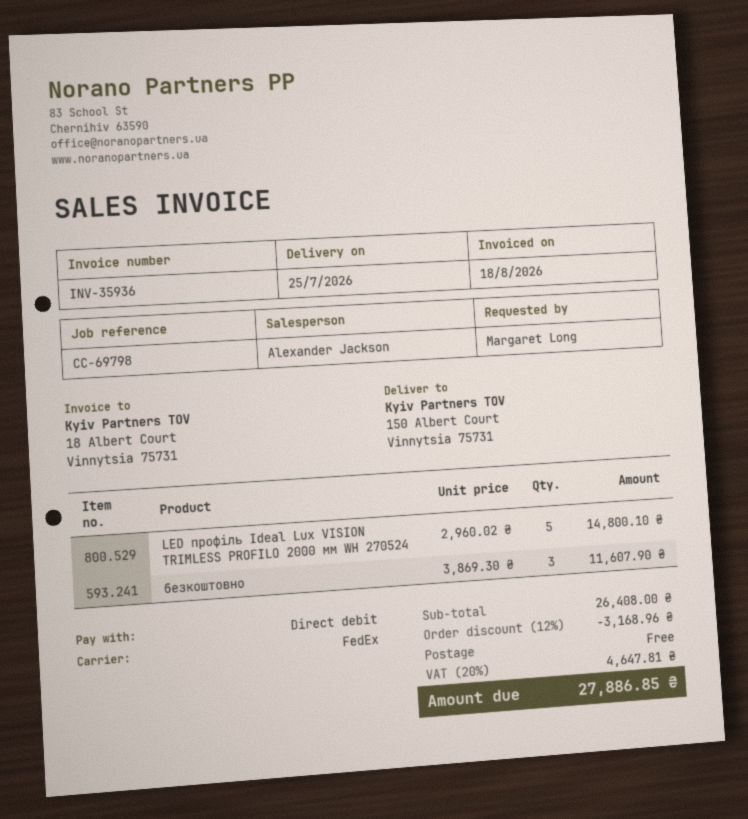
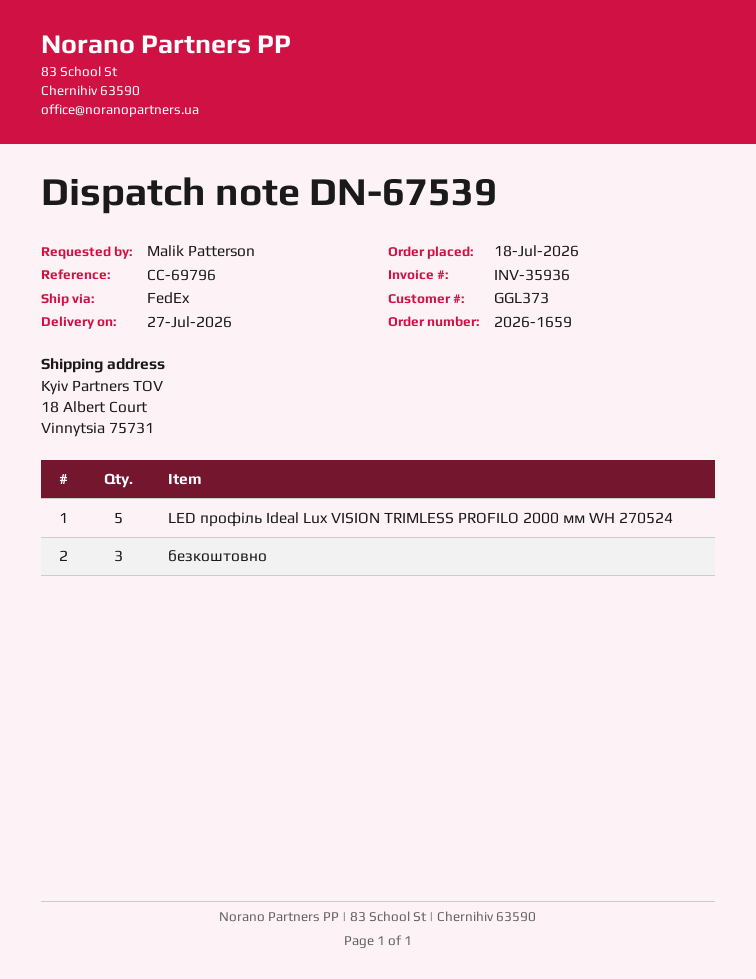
delivery date: 2026-07-25 -> 2026-07-27
reference: CC-69798 -> CC-69796
ordered by: Margaret Long -> Malik Patterson
ship to: 150 Albert Court, Vinnytsia 75731 -> 18 Albert Court, Vinnytsia 75731

